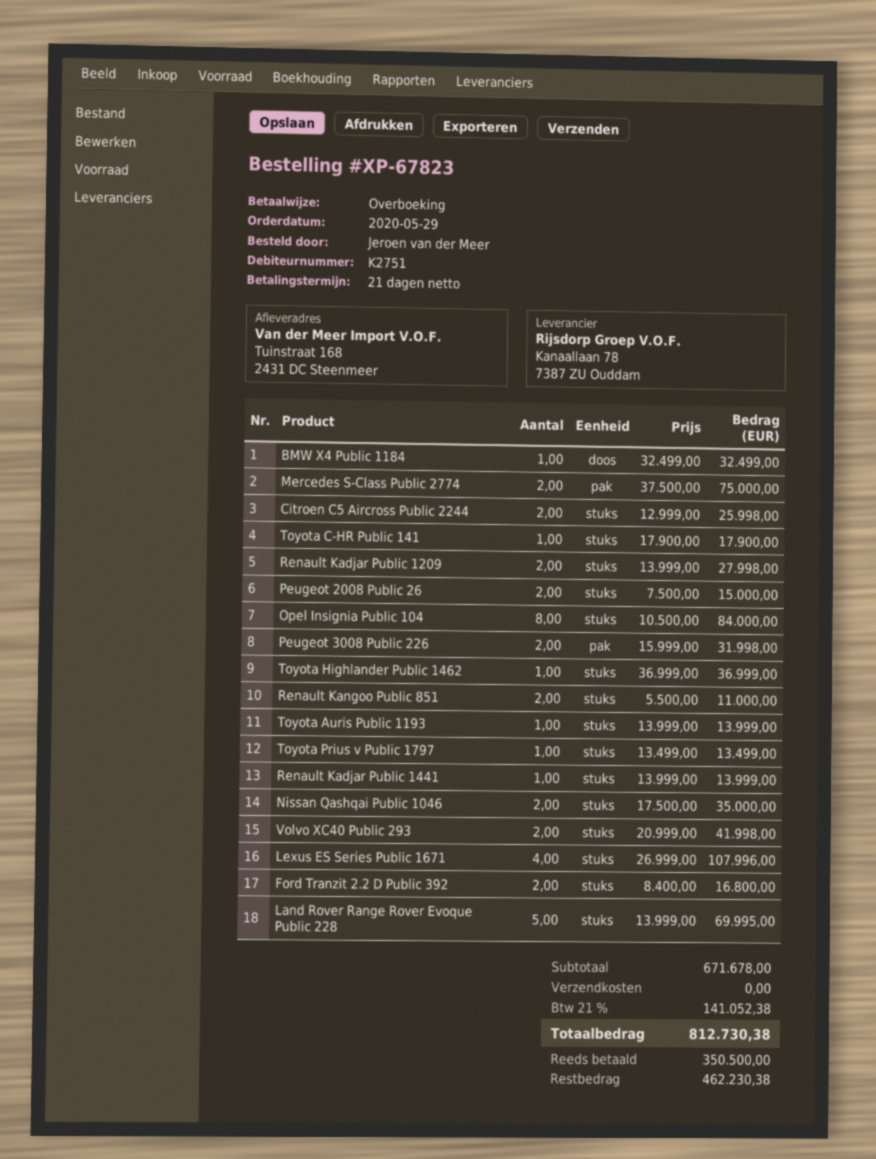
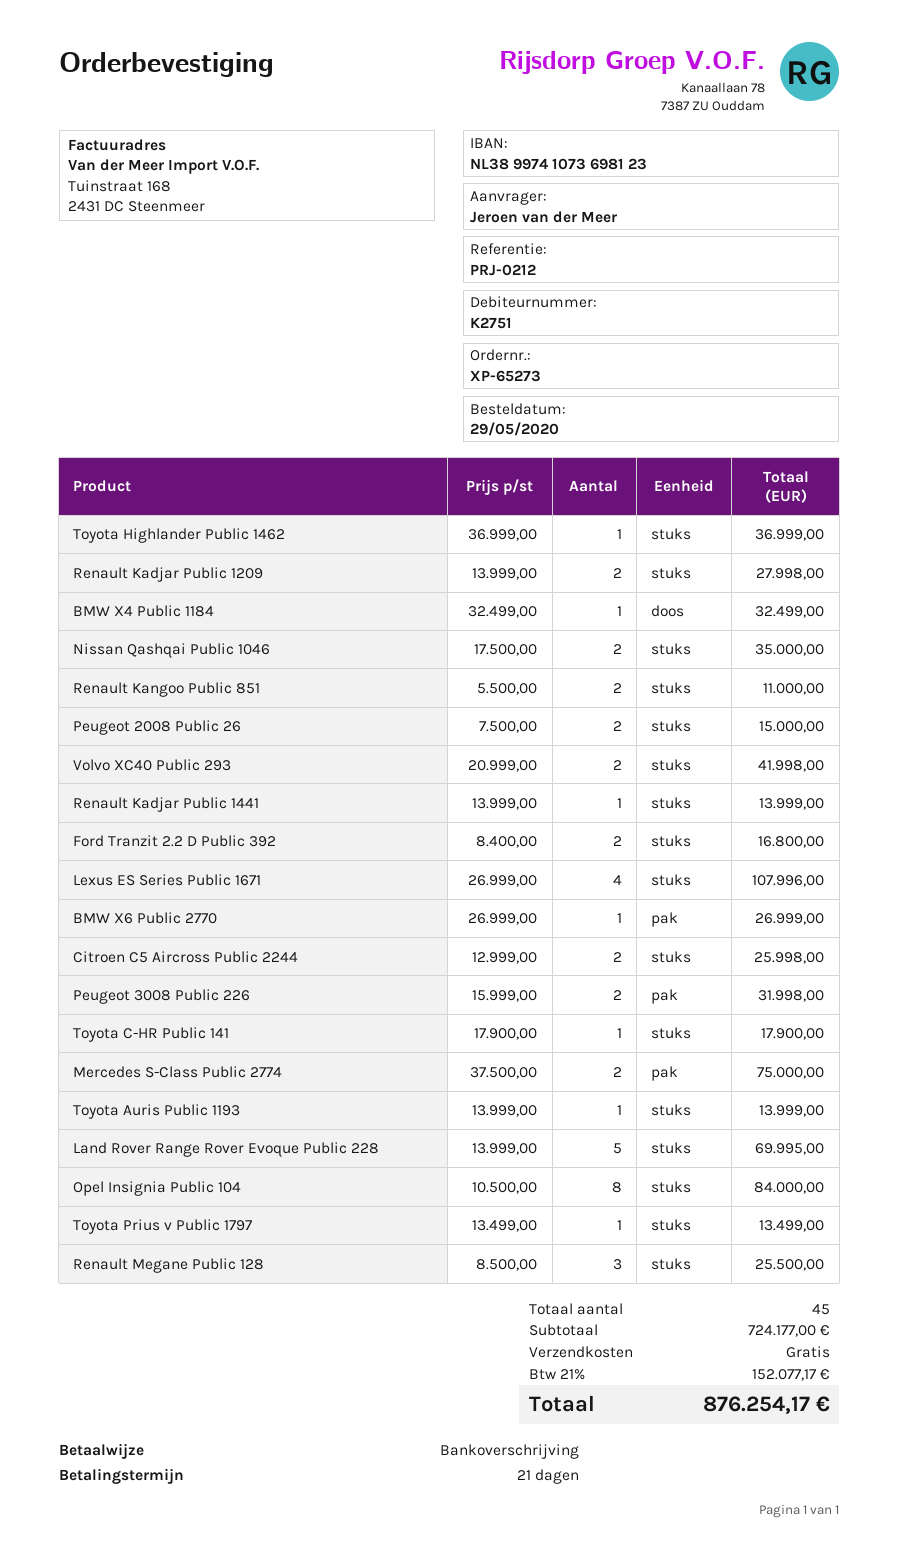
order number: XP-67823 -> XP-65273
BMW X6 Public 2770: none -> 1 x 26999.00 = 26999.00
Renault Megane Public 128: none -> 3 x 8500.00 = 25500.00
subtotal: 671678.00 -> 724177.00
tax: 21% = 141052.38 -> 21% = 152077.17
total: 812730.38 -> 876254.17

